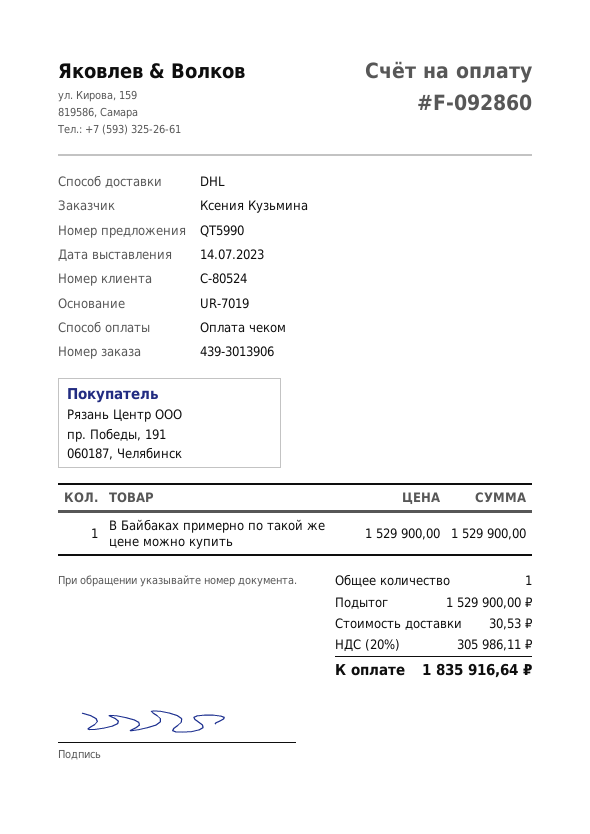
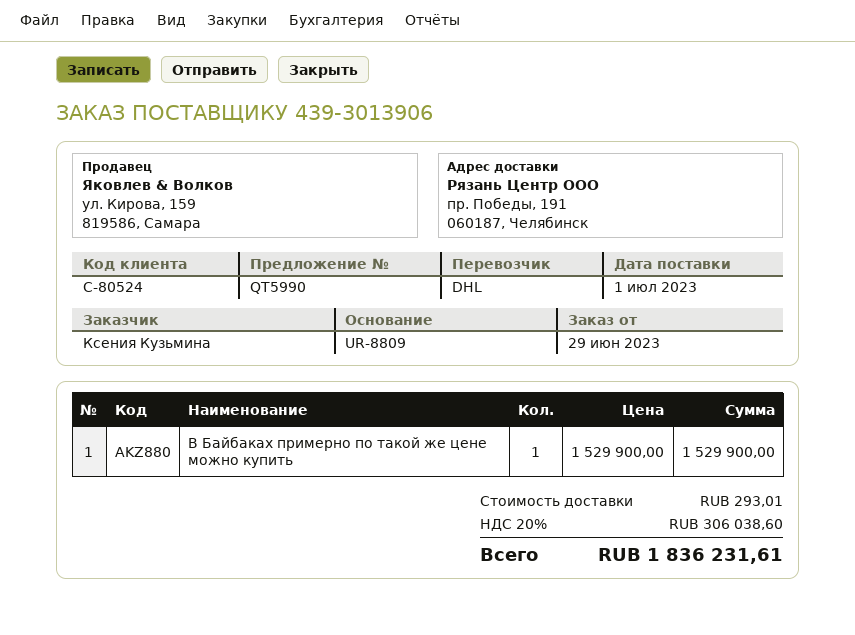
reference: UR-7019 -> UR-8809
shipping: 30.53 -> 293.01
tax: 20% = 305986.11 -> 20% = 306038.60
total: 1835916.64 -> 1836231.61

